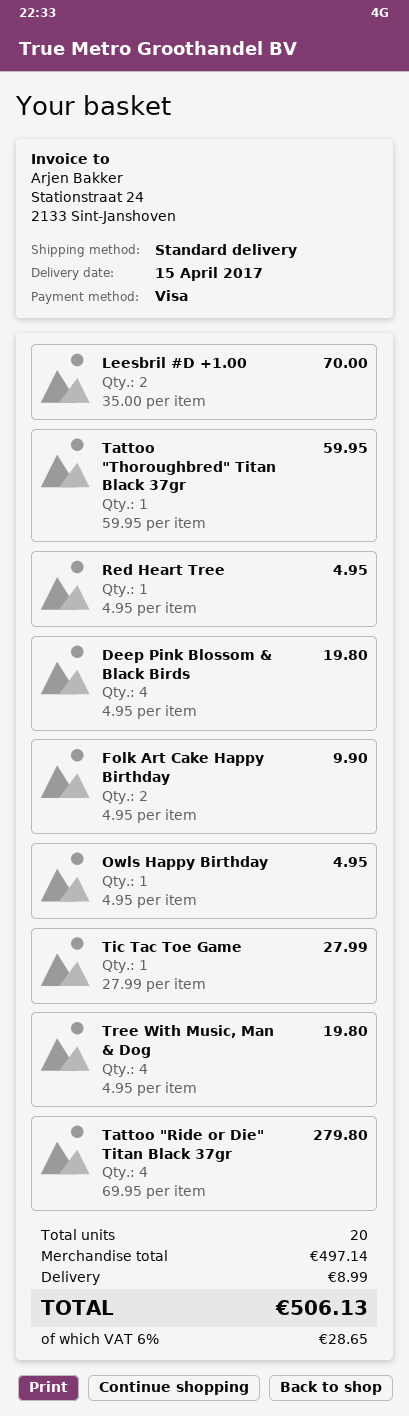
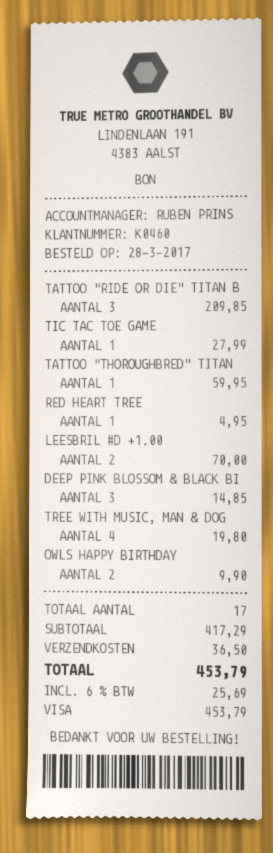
Deep Pink Blossom & Black Birds: 4 for 19.80 -> 3 for 14.85
Folk Art Cake Happy Birthday: 2 for 9.90 -> none
Owls Happy Birthday: 1 for 4.95 -> 2 for 9.90
Tattoo "Ride or Die" Titan Black 37gr: 4 for 279.80 -> 3 for 209.85
total quantity: 20 -> 17
subtotal: 497.14 -> 417.29
shipping: 8.99 -> 36.50
tax: 6% = 28.65 -> 6% = 25.69
total: 506.13 -> 453.79

